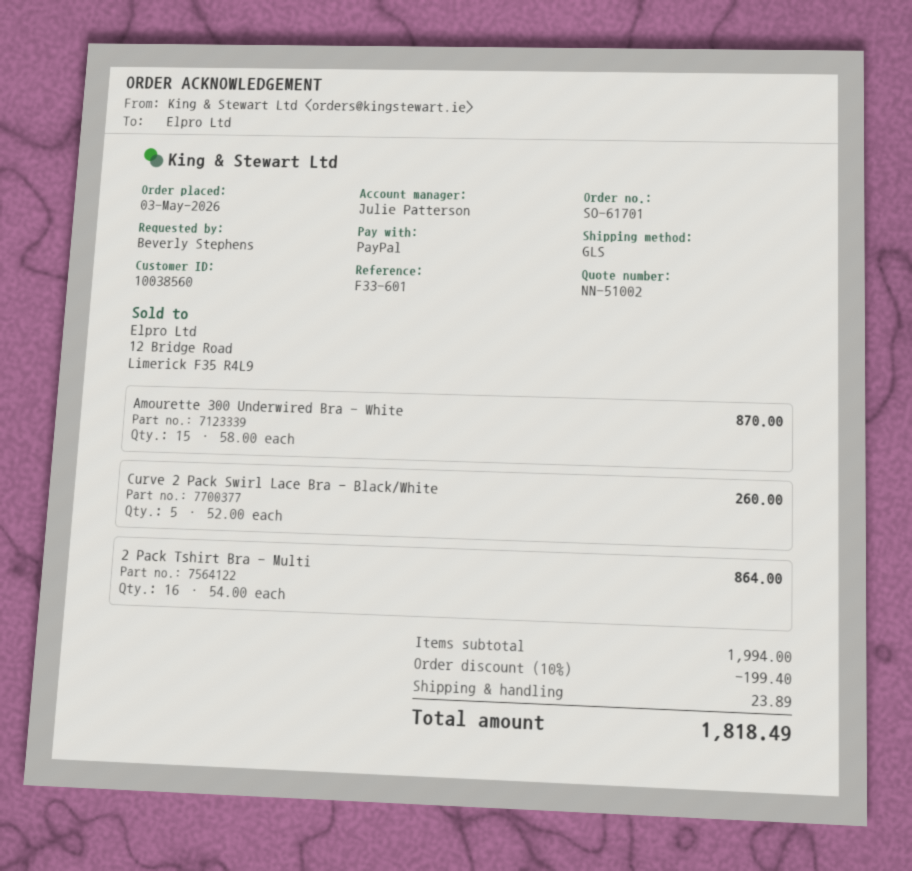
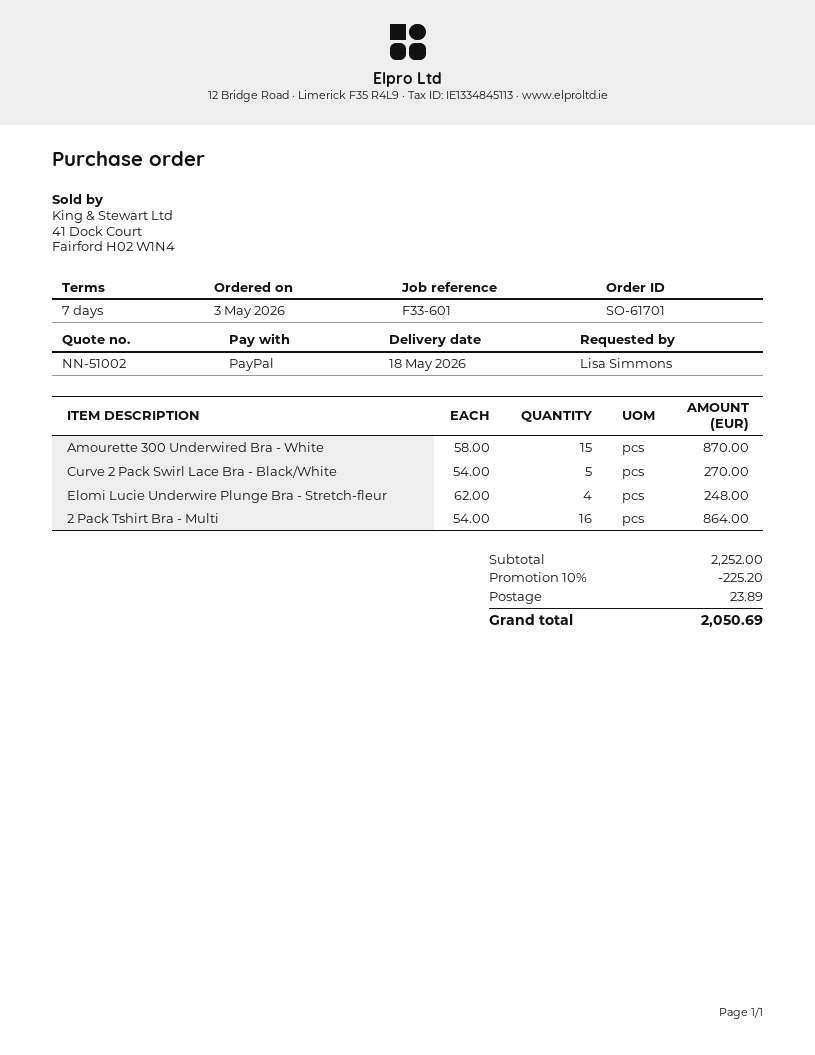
ordered by: Beverly Stephens -> Lisa Simmons
Curve 2 Pack Swirl Lace Bra - Black/White: 5 x 52.00 = 260.00 -> 5 x 54.00 = 270.00
Elomi Lucie Underwire Plunge Bra - Stretch-fleur: none -> 4 x 62.00 = 248.00
subtotal: 1994.00 -> 2252.00
discount: 10% = 199.40 -> 10% = 225.20
total: 1818.49 -> 2050.69

